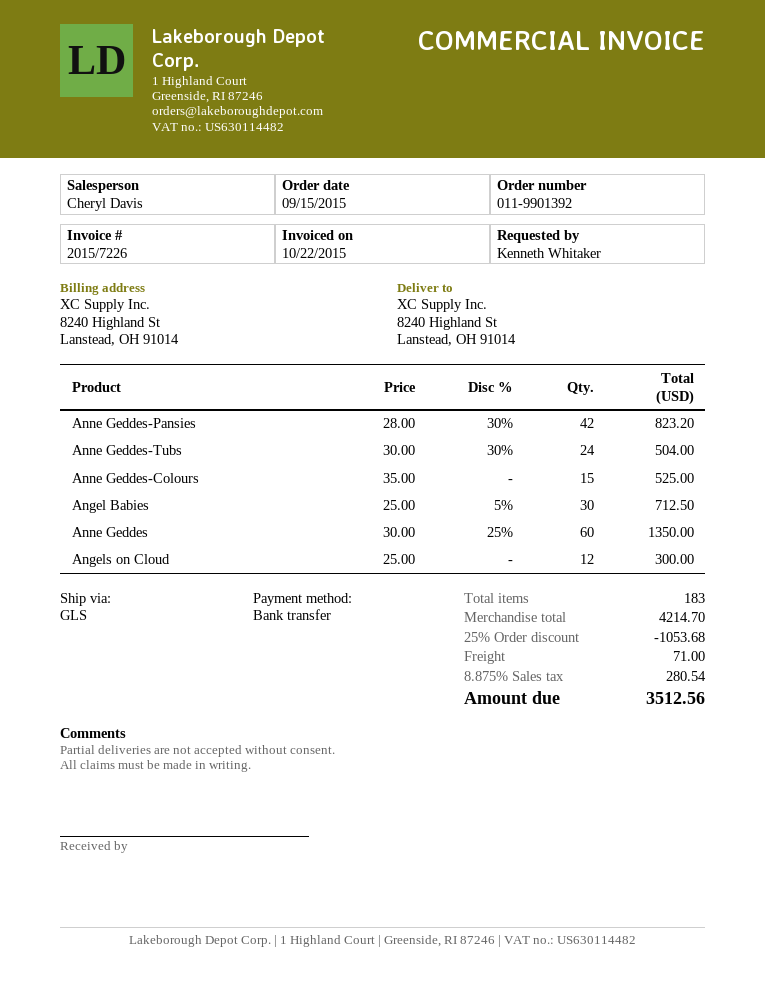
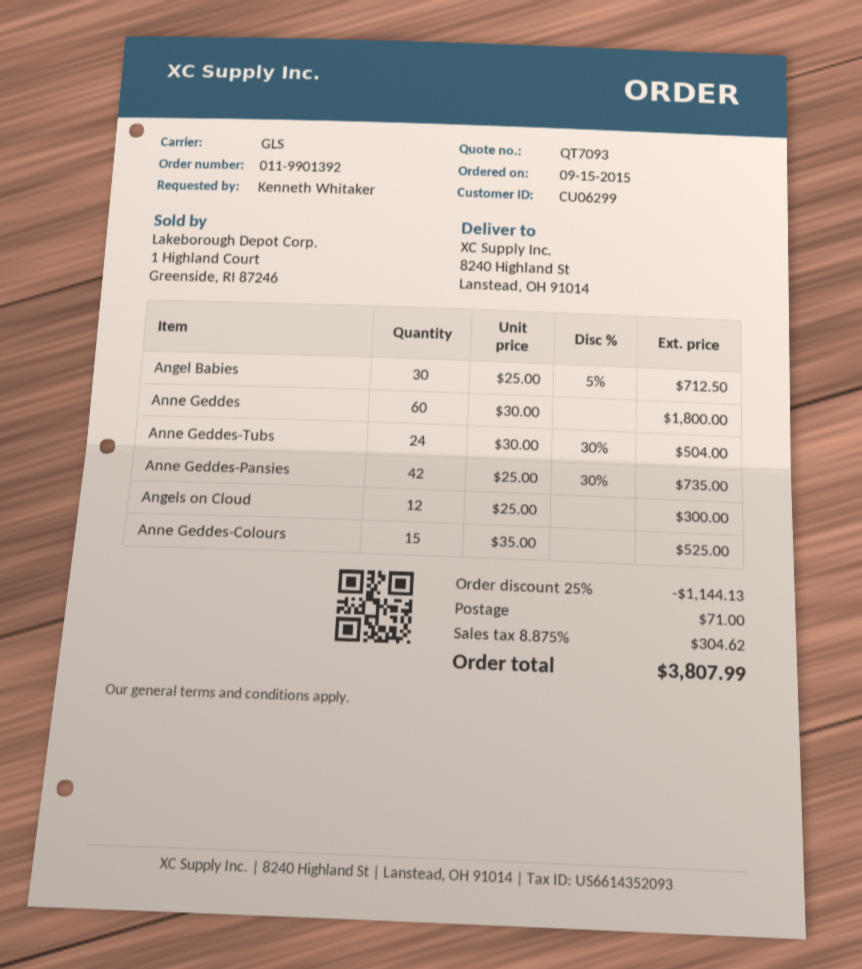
Anne Geddes-Pansies: 42 x 28.00 - 30% = 823.20 -> 42 x 25.00 - 30% = 735.00
Anne Geddes: 60 x 30.00 - 25% = 1350.00 -> 60 x 30.00 = 1800.00
discount: 25% = 1053.68 -> 25% = 1144.13
tax: 8.875% = 280.54 -> 8.875% = 304.62
total: 3512.56 -> 3807.99

